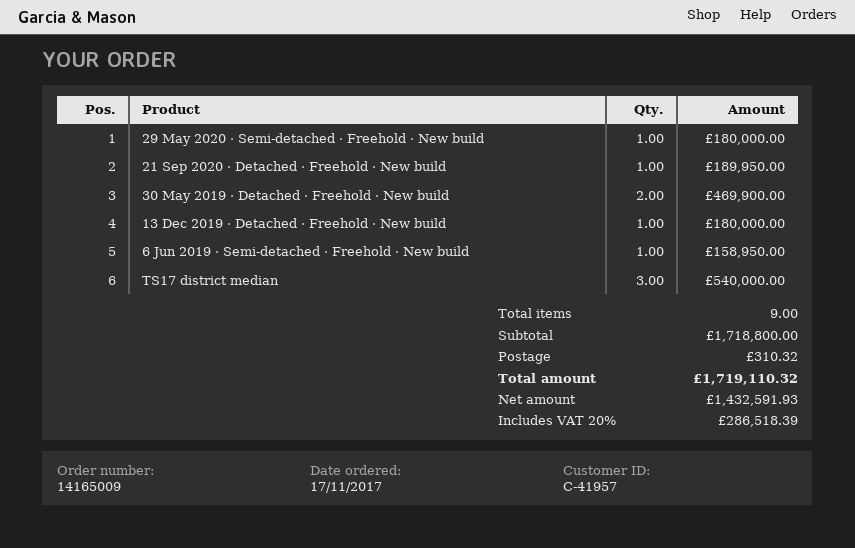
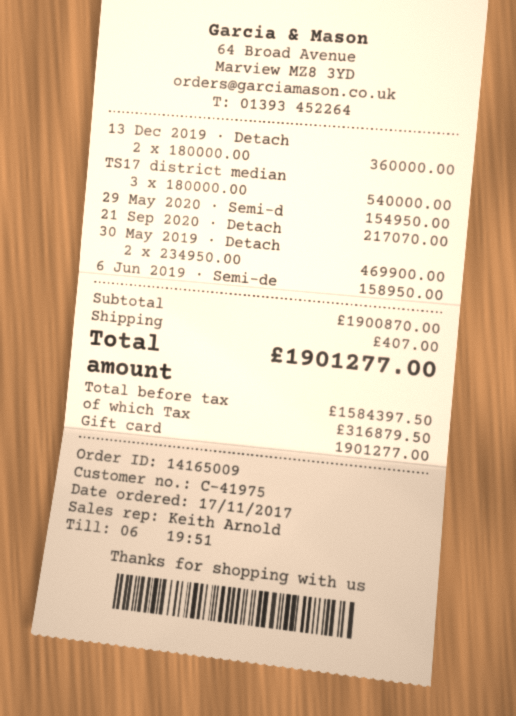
customer number: C-41957 -> C-41975
29 May 2020 · Semi-detached · Freehold · New build: 1 for 180000.00 -> 1 for 154950.00
21 Sep 2020 · Detached · Freehold · New build: 1 for 189950.00 -> 1 for 217070.00
13 Dec 2019 · Detached · Freehold · New build: 1 for 180000.00 -> 2 for 360000.00
subtotal: 1718800.00 -> 1900870.00
shipping: 310.32 -> 407.00
net: 1432591.93 -> 1584397.50
tax: 286518.39 -> 316879.50
total: 1719110.32 -> 1901277.00

